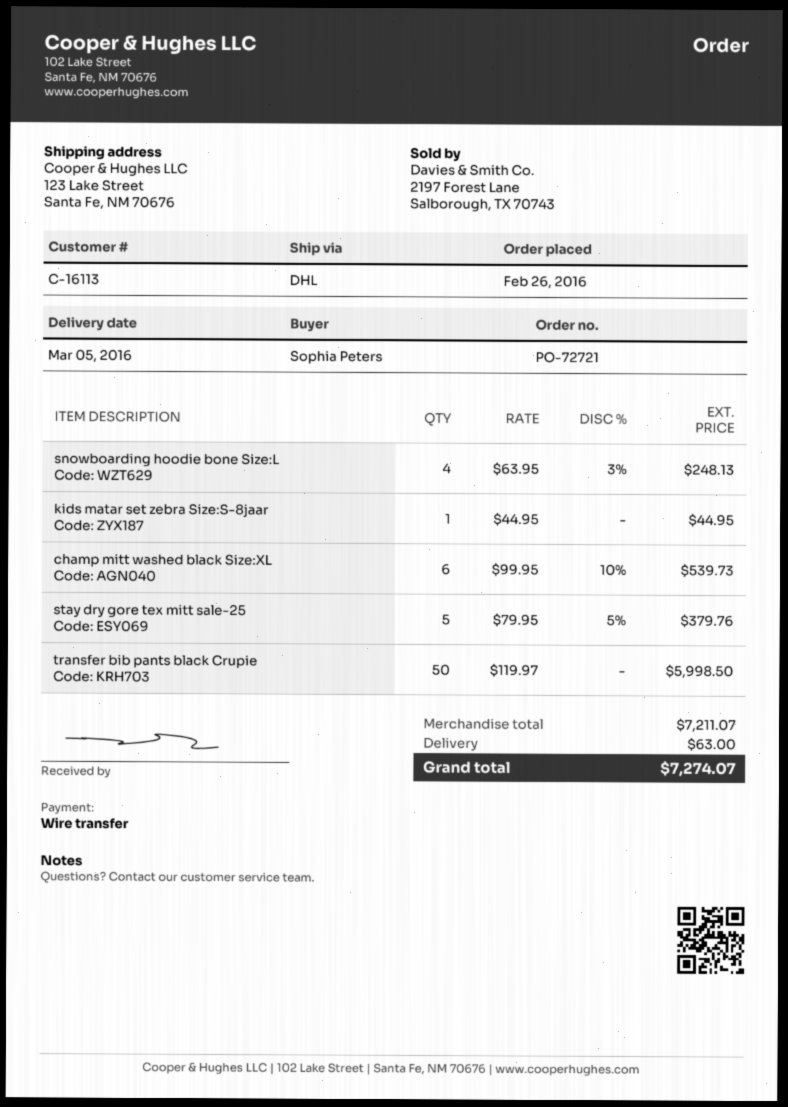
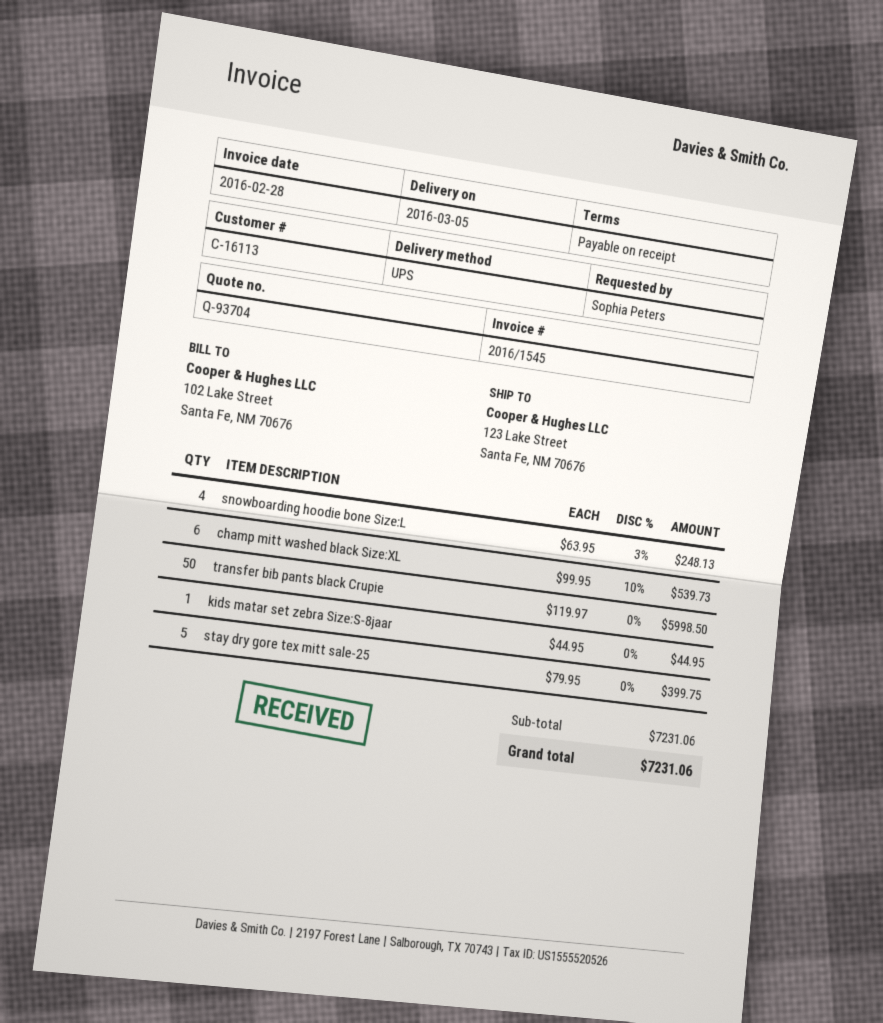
shipping method: DHL -> UPS
stay dry gore tex mitt sale-25: 5 x 79.95 - 5% = 379.76 -> 5 x 79.95 = 399.75
subtotal: 7211.07 -> 7231.06
shipping: 63.00 -> none
total: 7274.07 -> 7231.06

